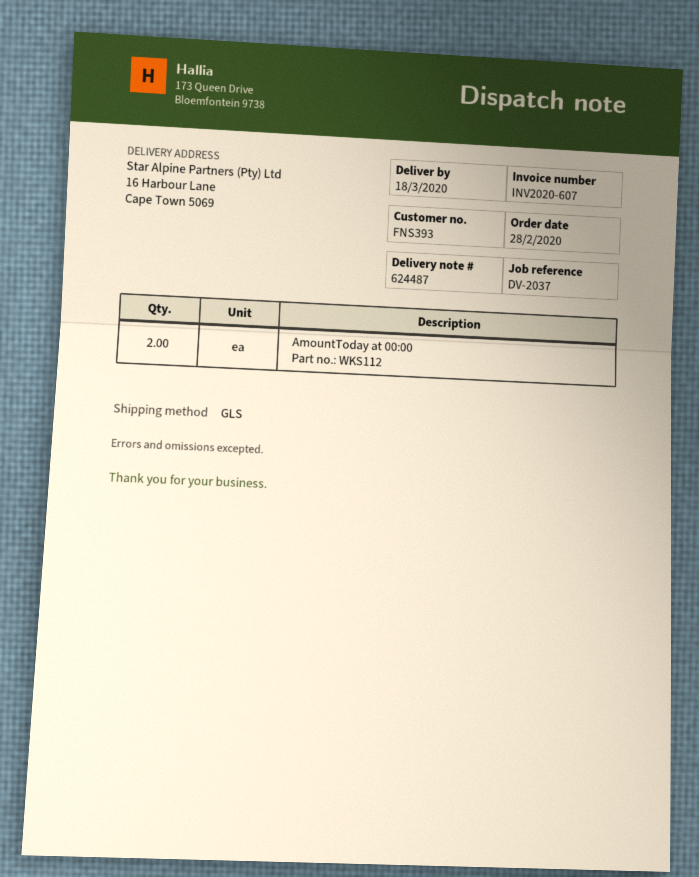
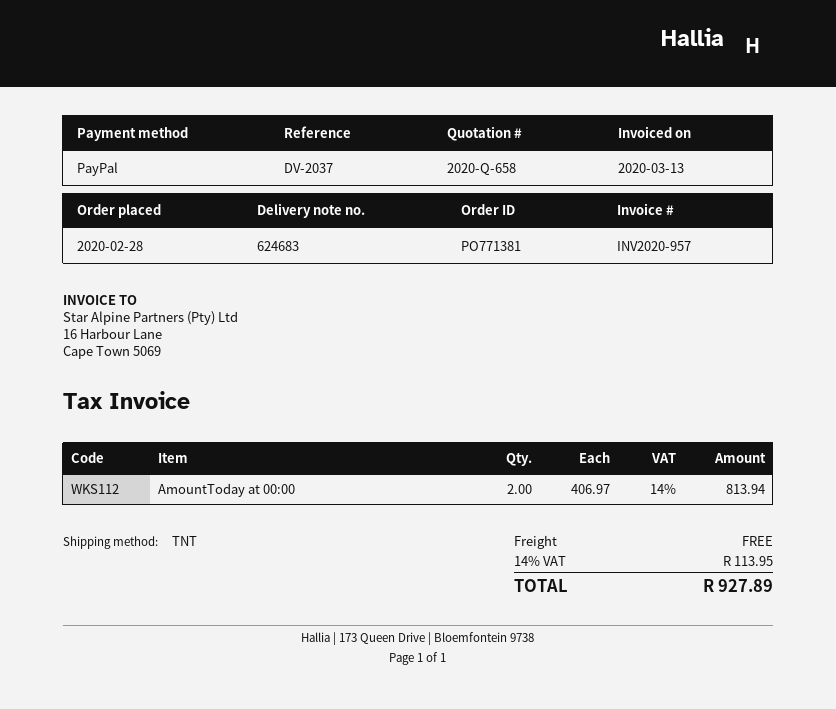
delivery note number: 624487 -> 624683
invoice number: INV2020-607 -> INV2020-957
shipping method: GLS -> TNT

